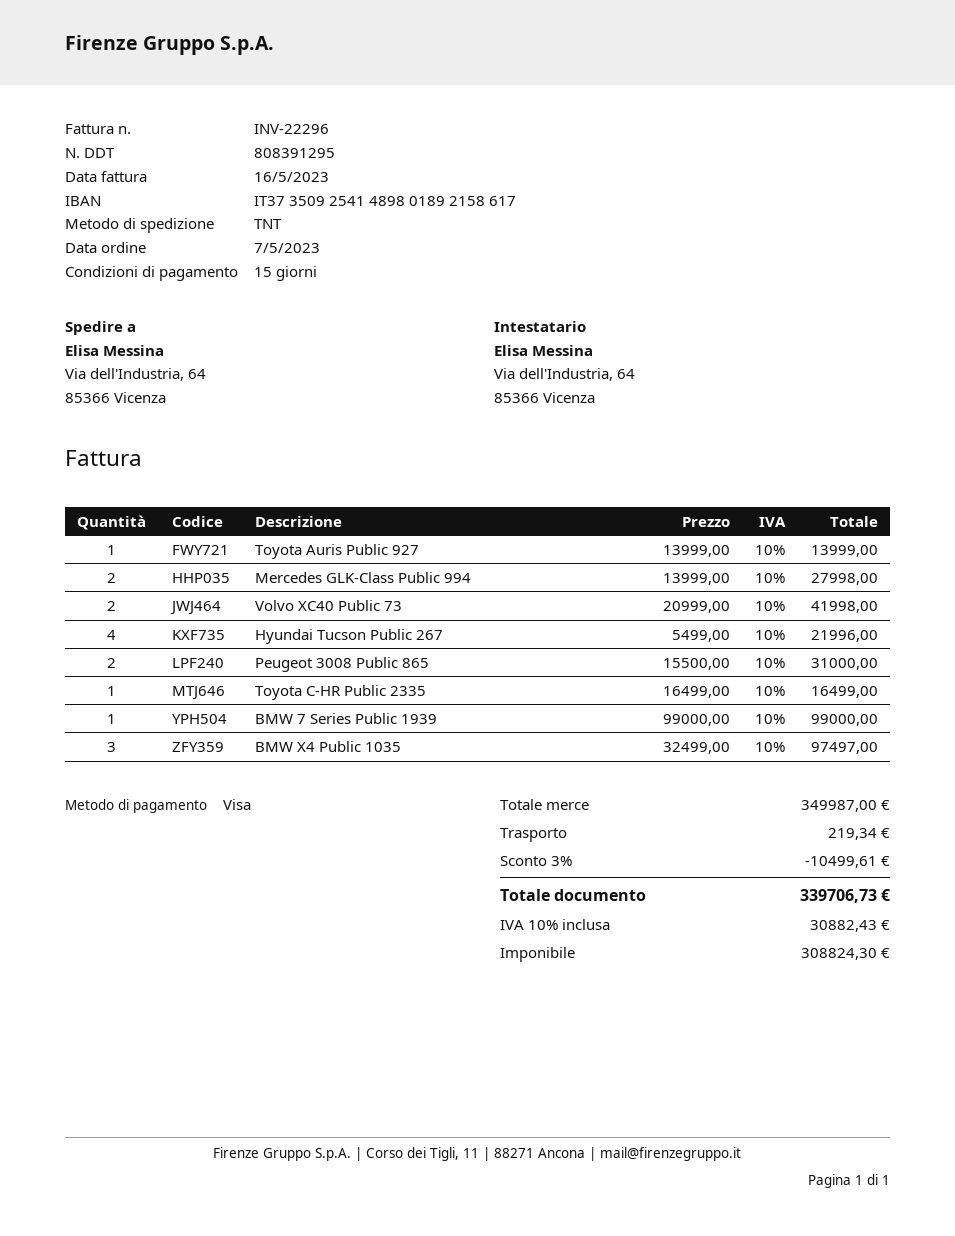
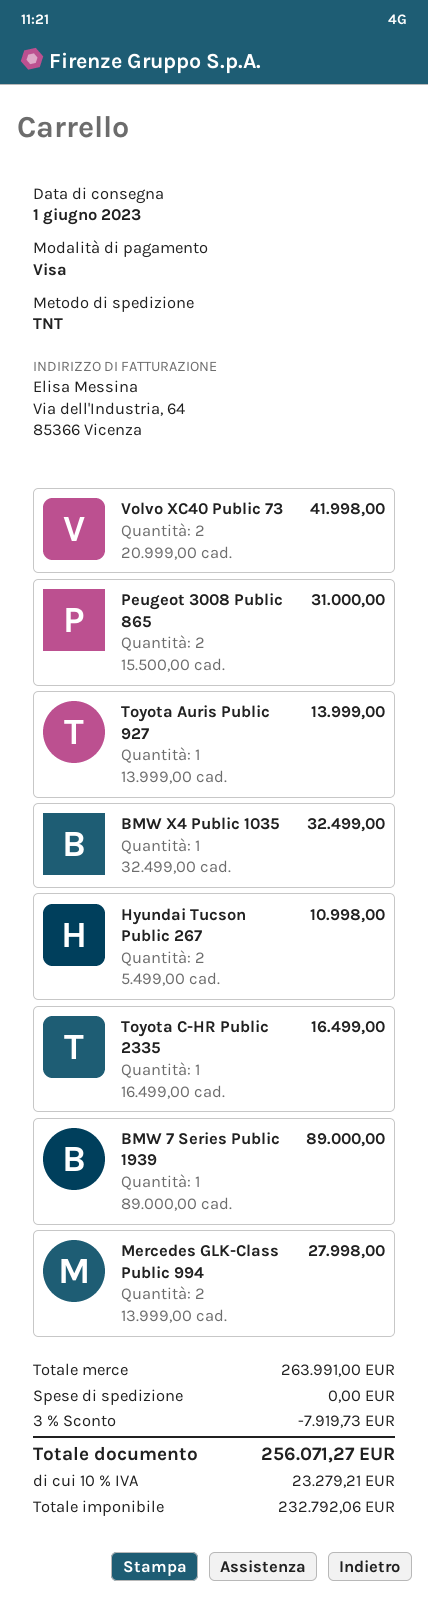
Hyundai Tucson Public 267: 4 x 5499.00 = 21996.00 -> 2 x 5499.00 = 10998.00
BMW 7 Series Public 1939: 1 x 99000.00 = 99000.00 -> 1 x 89000.00 = 89000.00
BMW X4 Public 1035: 3 x 32499.00 = 97497.00 -> 1 x 32499.00 = 32499.00
subtotal: 349987.00 -> 263991.00
discount: 3% = 10499.61 -> 3% = 7919.73
shipping: 219.34 -> 0.00
net: 308824.30 -> 232792.06
tax: 10% = 30882.43 -> 10% = 23279.21
total: 339706.73 -> 256071.27

